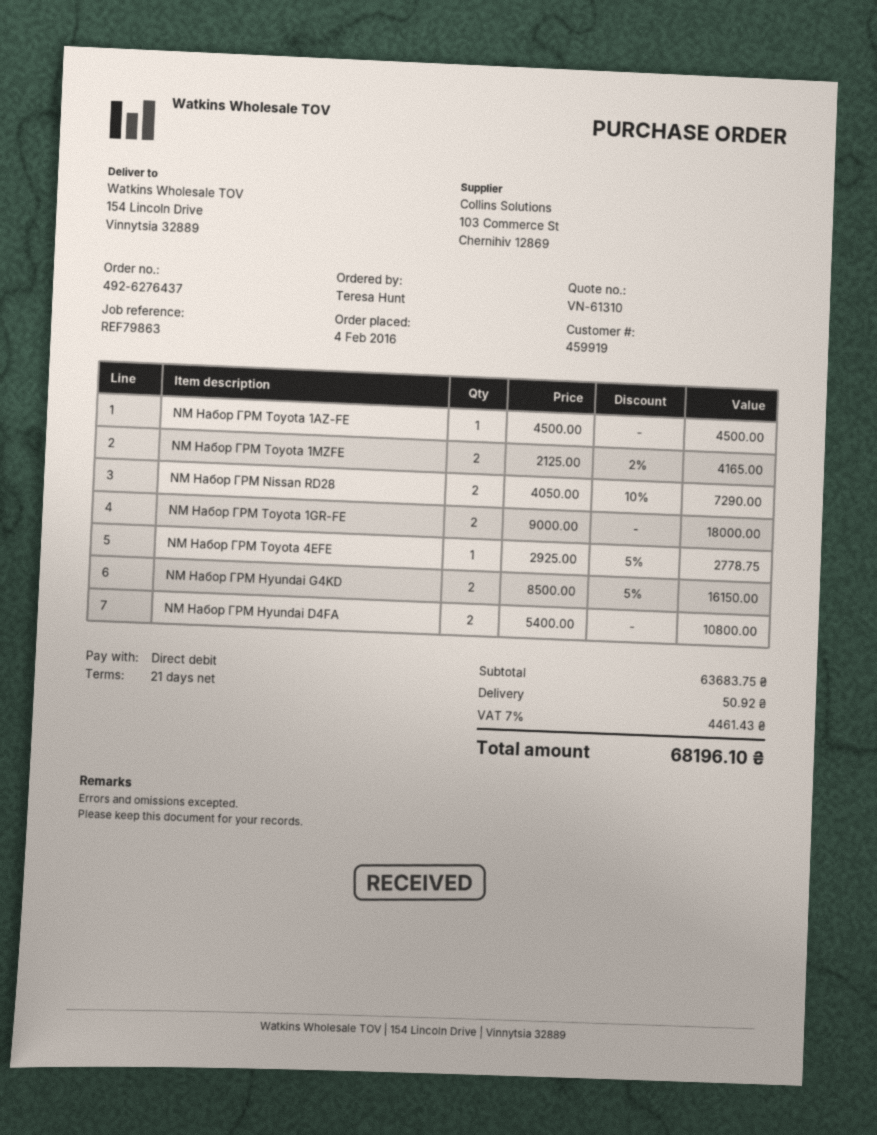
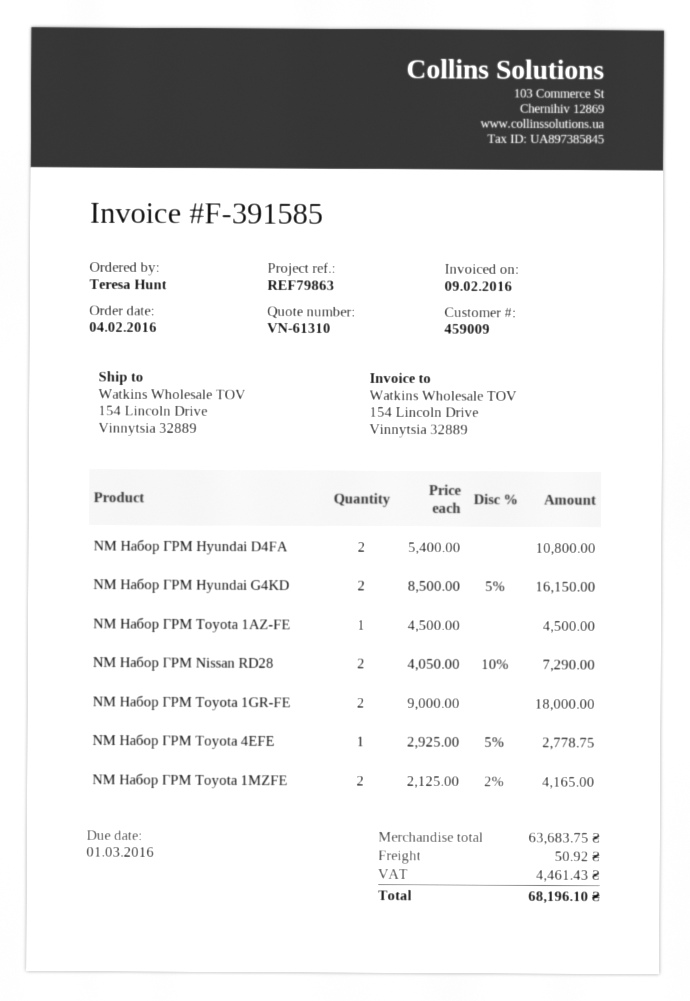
customer number: 459919 -> 459009

